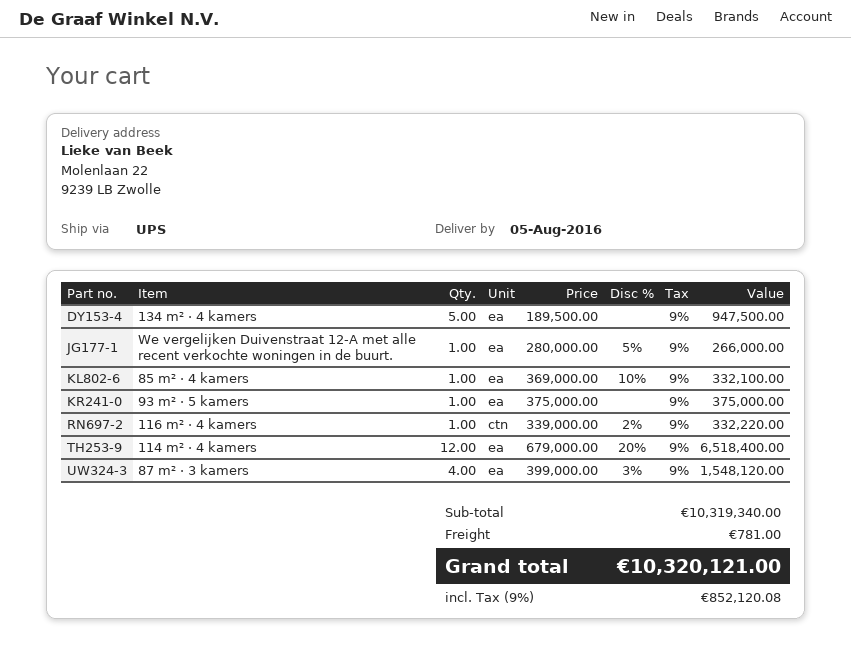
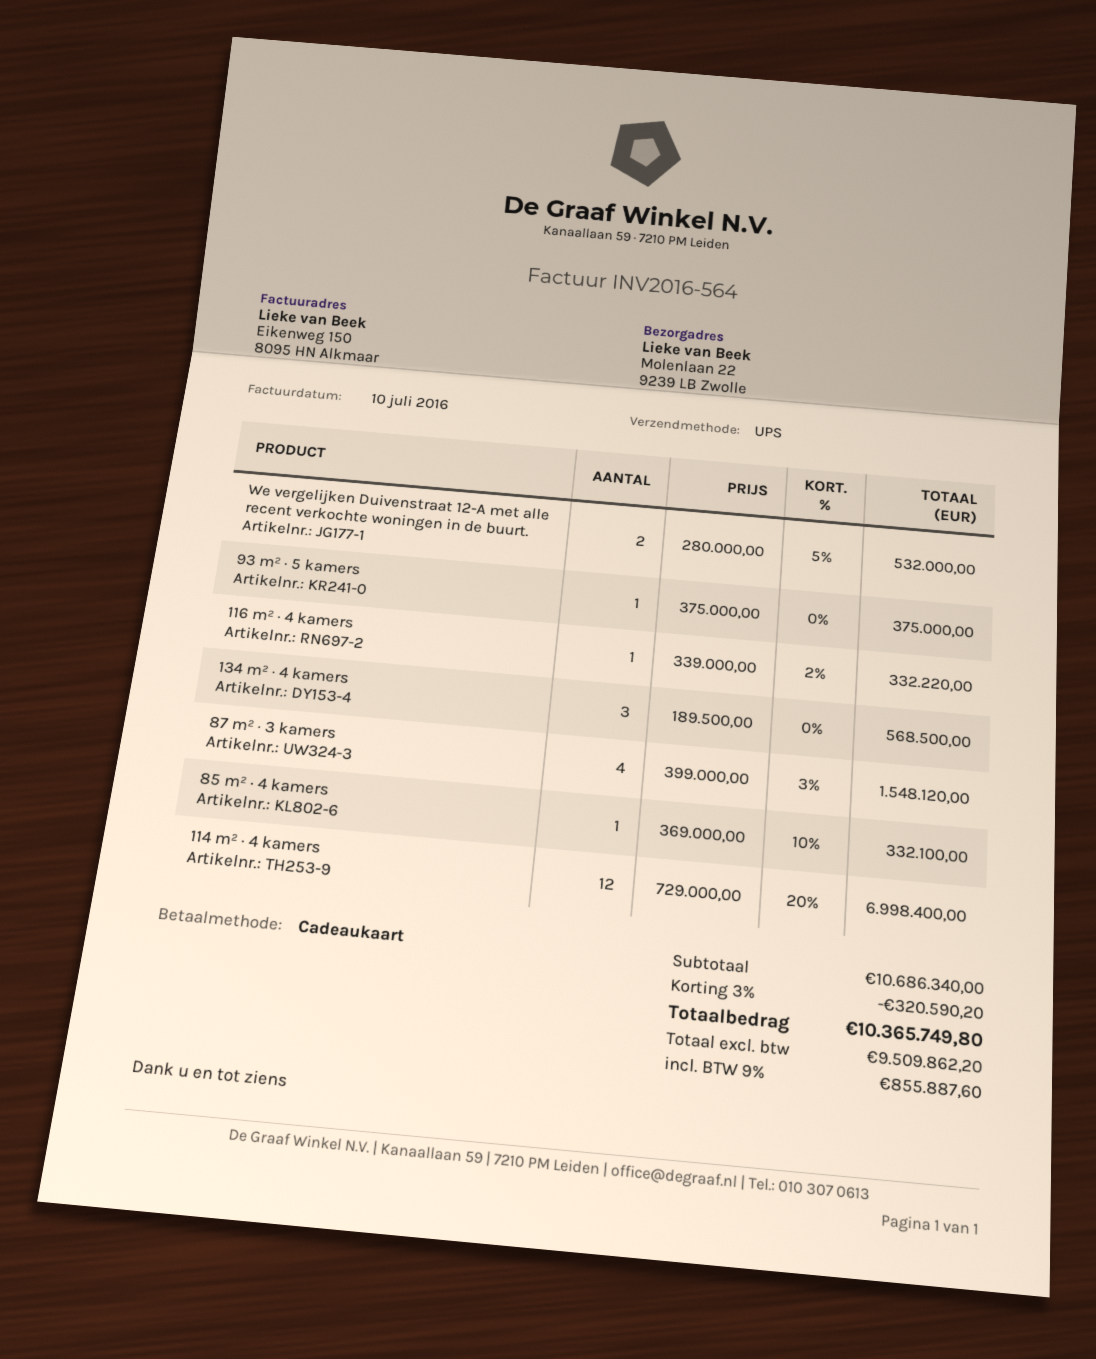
134 m² · 4 kamers: 5 x 189500.00 = 947500.00 -> 3 x 189500.00 = 568500.00
We vergelijken Duivenstraat 12-A met alle recent verkochte woningen in de buurt.: 1 x 280000.00 - 5% = 266000.00 -> 2 x 280000.00 - 5% = 532000.00
114 m² · 4 kamers: 12 x 679000.00 - 20% = 6518400.00 -> 12 x 729000.00 - 20% = 6998400.00
subtotal: 10319340.00 -> 10686340.00
discount: none -> 3% = 320590.20
shipping: 781.00 -> none
tax: 9% = 852120.08 -> 9% = 855887.60
total: 10320121.00 -> 10365749.80

